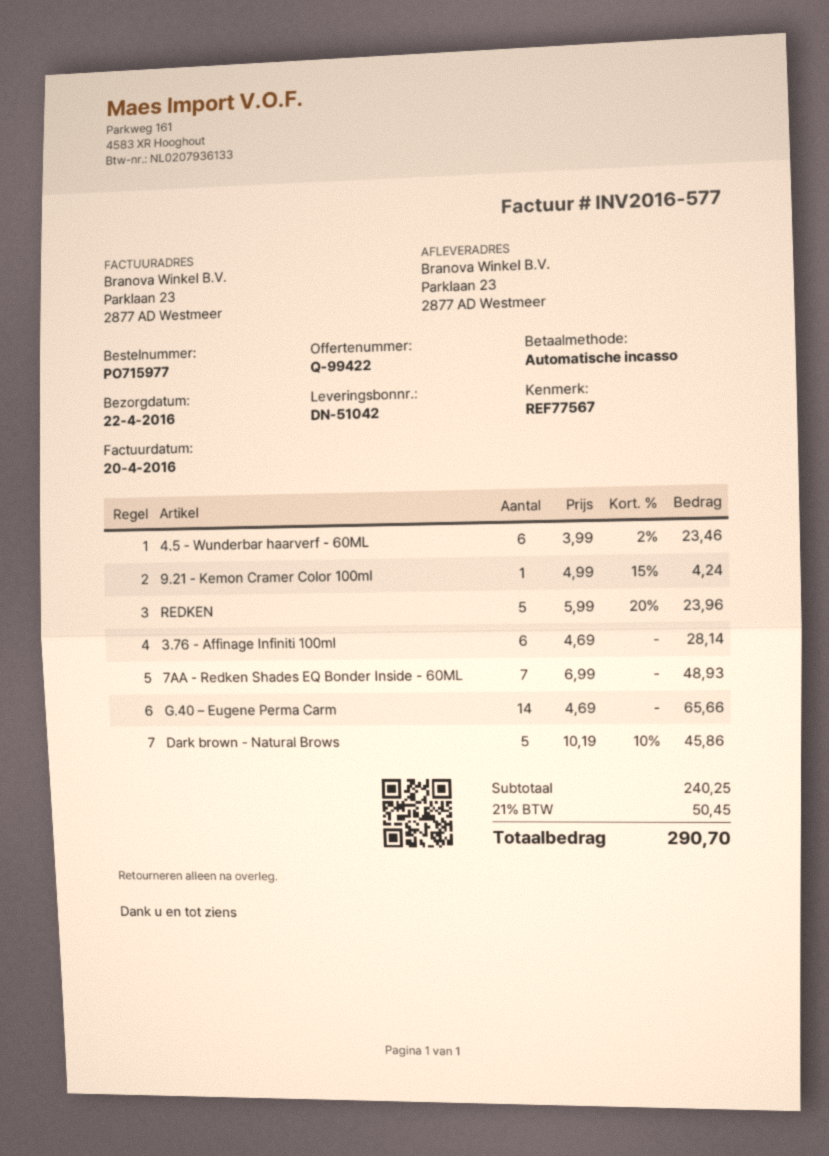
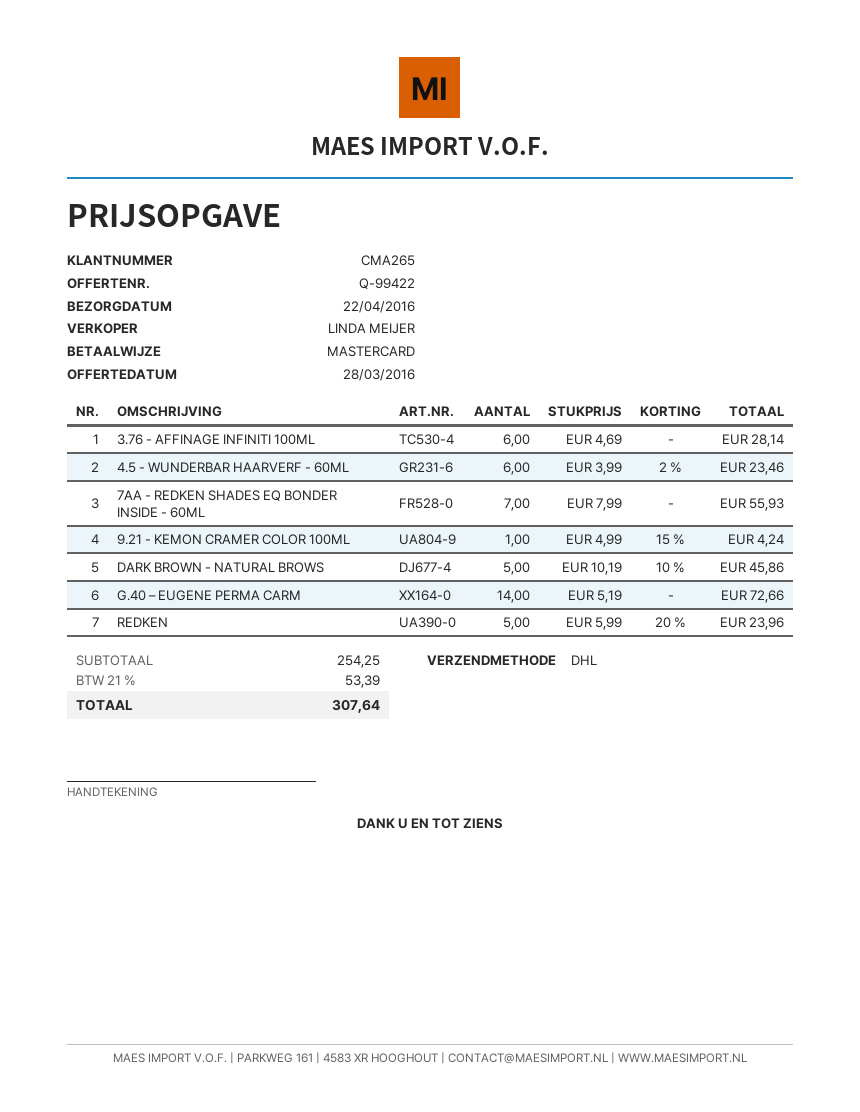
payment method: direct debit -> Mastercard
7AA - Redken Shades EQ Bonder Inside - 60ML: 7 x 6.99 = 48.93 -> 7 x 7.99 = 55.93
G.40 – Eugene Perma Carm: 14 x 4.69 = 65.66 -> 14 x 5.19 = 72.66
subtotal: 240.25 -> 254.25
tax: 21% = 50.45 -> 21% = 53.39
total: 290.70 -> 307.64

